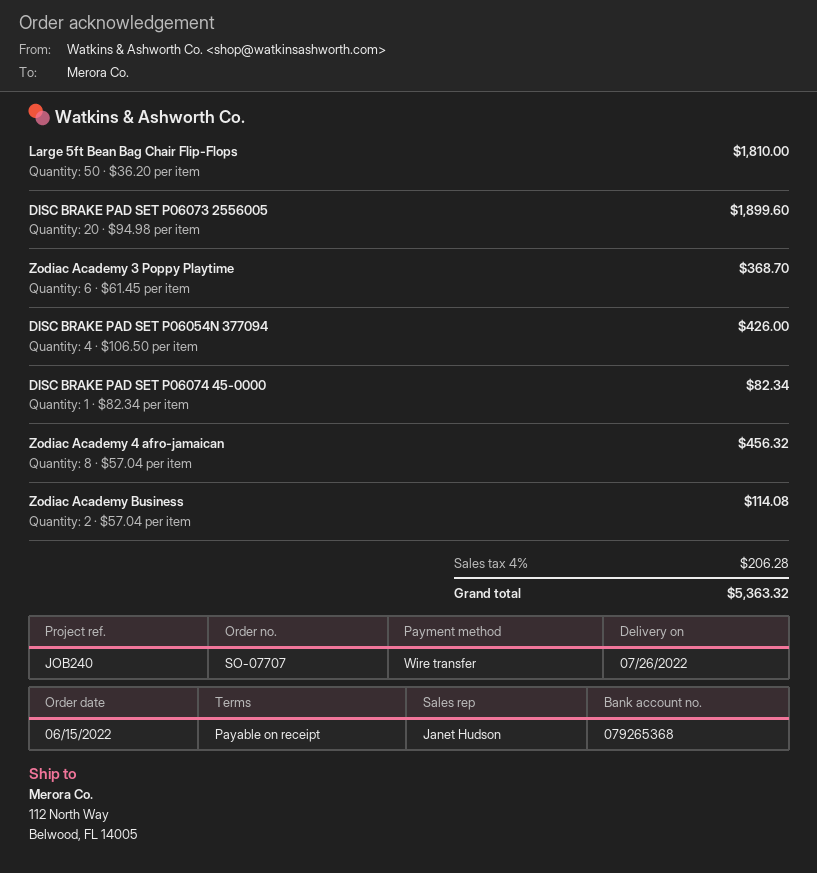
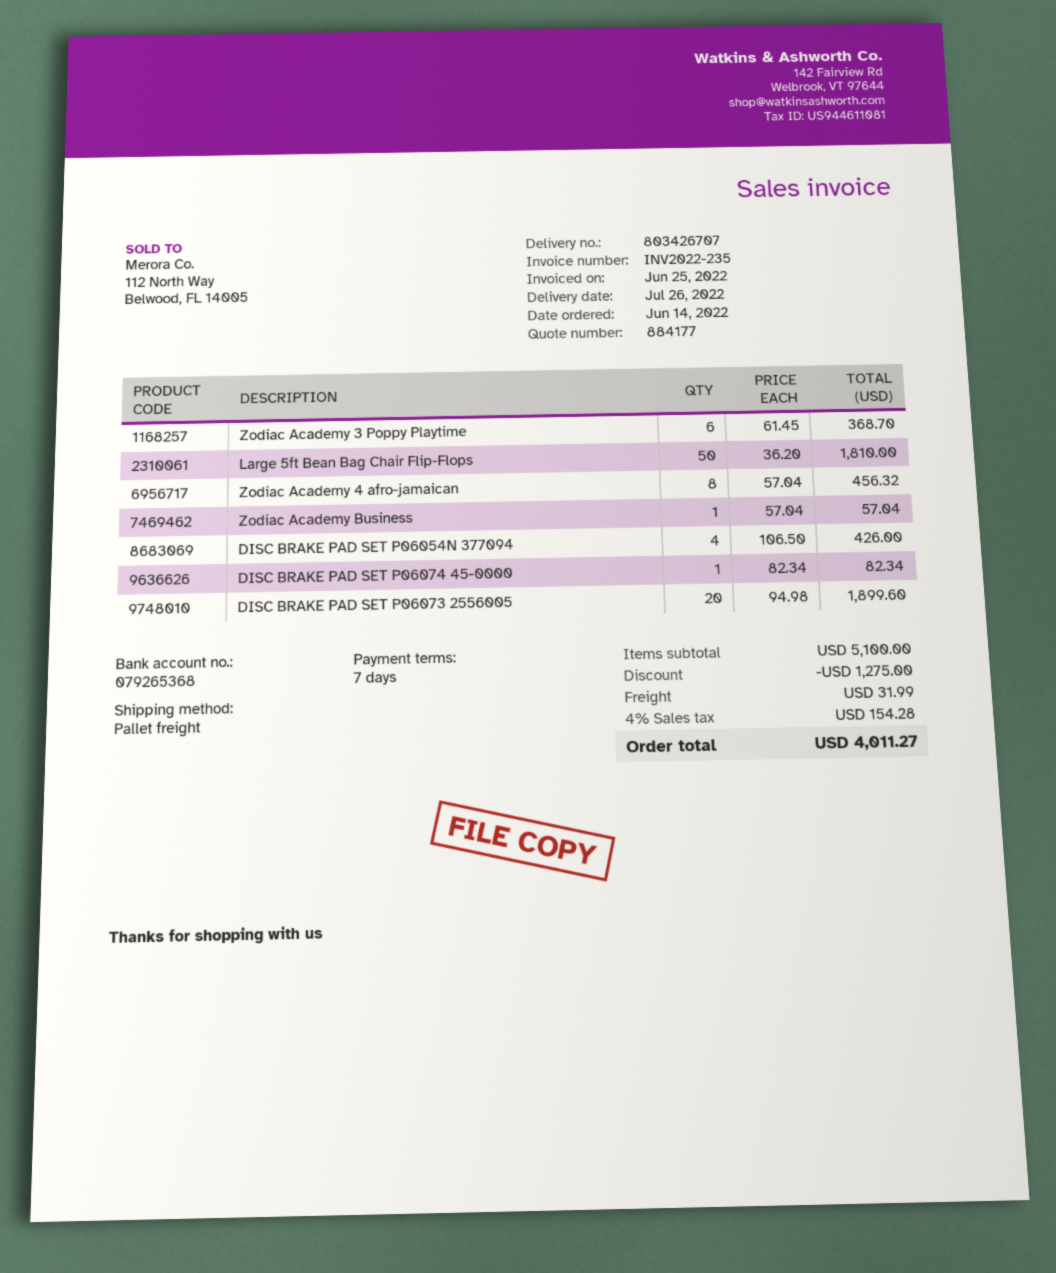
order date: 2022-06-15 -> 2022-06-14
payment terms: on receipt -> 7 days
Zodiac Academy Business: 2 x 57.04 = 114.08 -> 1 x 57.04 = 57.04
discount: none -> 1275.00
shipping: none -> 31.99
tax: 4% = 206.28 -> 4% = 154.28
total: 5363.32 -> 4011.27

